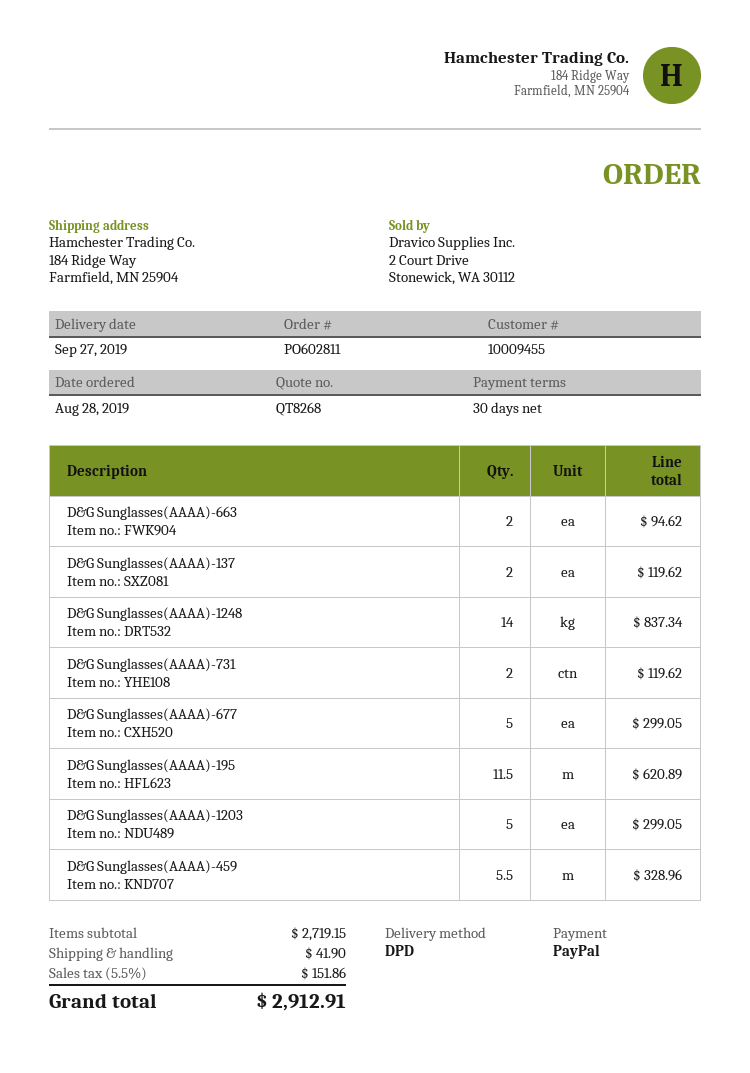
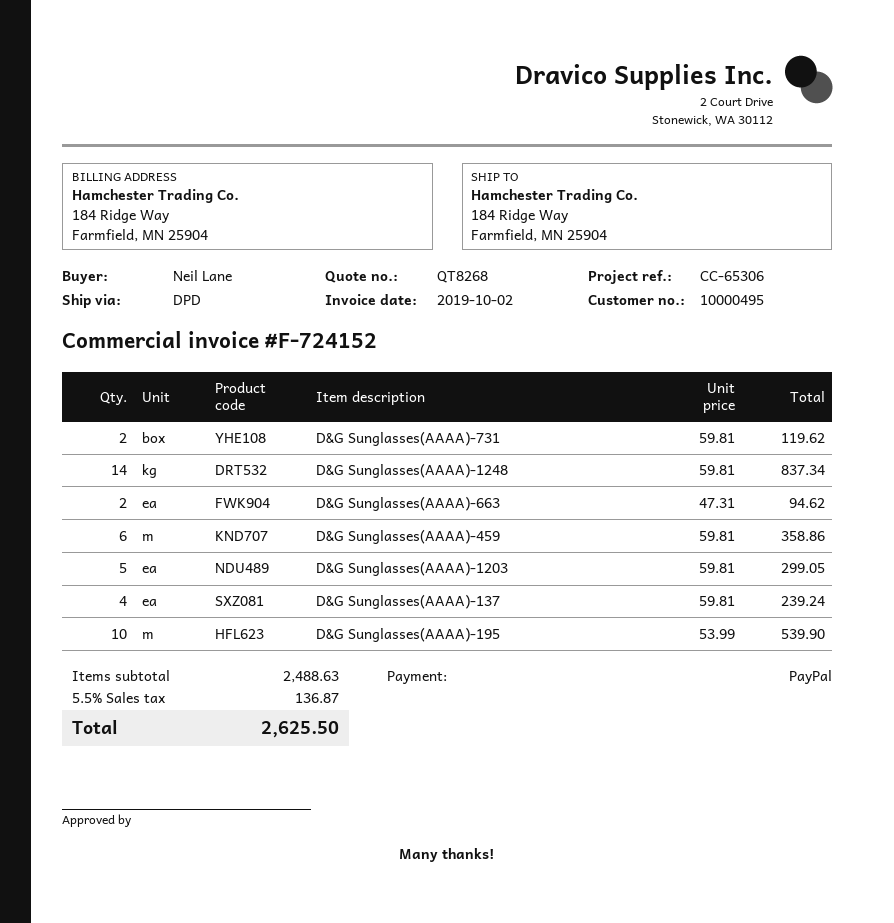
customer number: 10009455 -> 10000495
D&G Sunglasses(AAAA)-137: 2 for 119.62 -> 4 for 239.24
D&G Sunglasses(AAAA)-677: 5 for 299.05 -> none
D&G Sunglasses(AAAA)-195: 11.5 for 620.89 -> 10 for 539.90
D&G Sunglasses(AAAA)-459: 5.5 for 328.96 -> 6 for 358.86
subtotal: 2719.15 -> 2488.63
shipping: 41.90 -> none
tax: 5.5% = 151.86 -> 5.5% = 136.87
total: 2912.91 -> 2625.50

